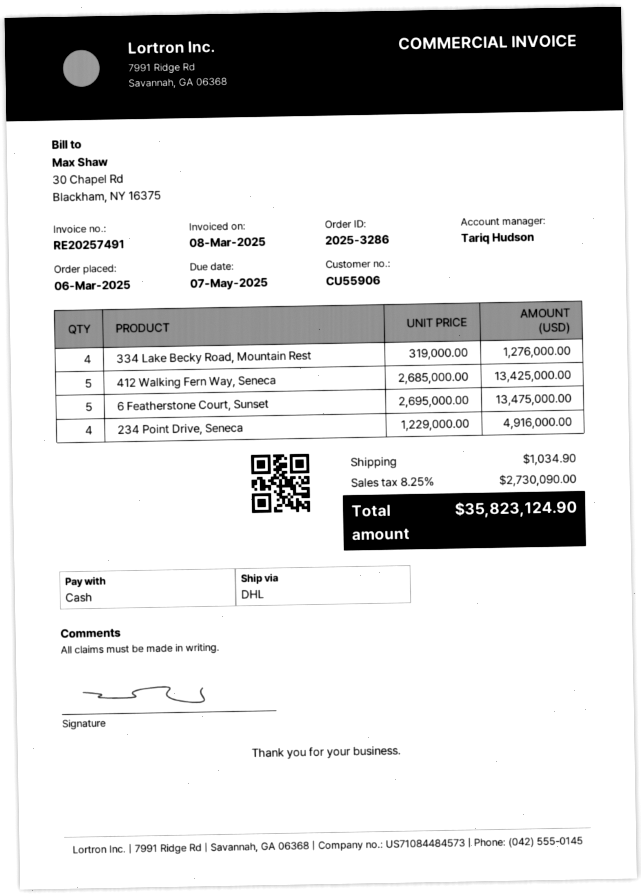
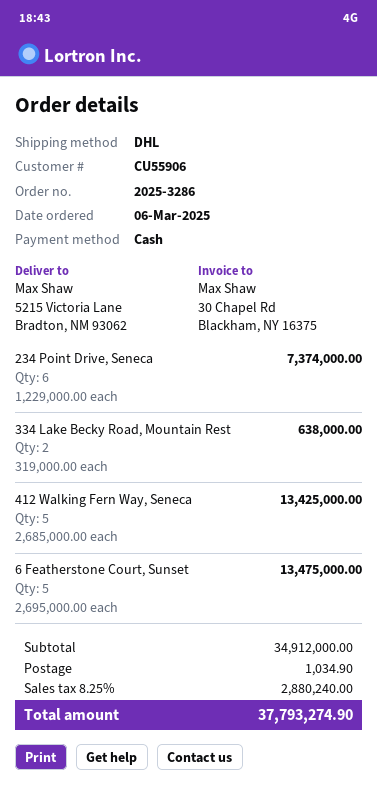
334 Lake Becky Road, Mountain Rest: 4 x 319000.00 = 1276000.00 -> 2 x 319000.00 = 638000.00
234 Point Drive, Seneca: 4 x 1229000.00 = 4916000.00 -> 6 x 1229000.00 = 7374000.00
tax: 8.25% = 2730090.00 -> 8.25% = 2880240.00
total: 35823124.90 -> 37793274.90

